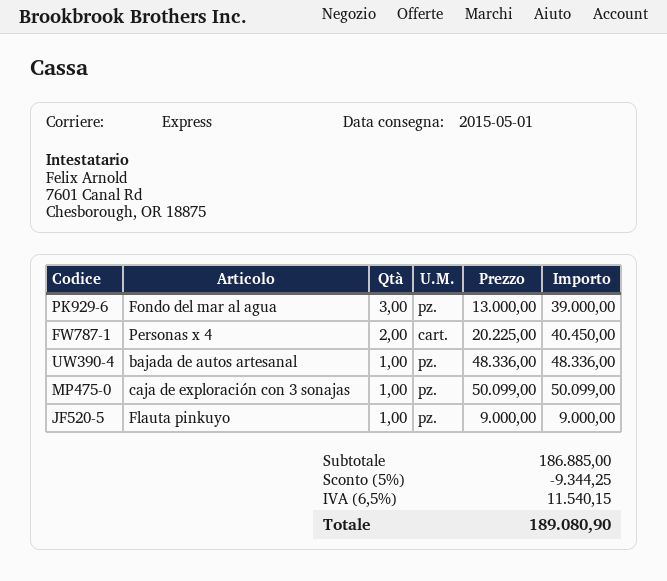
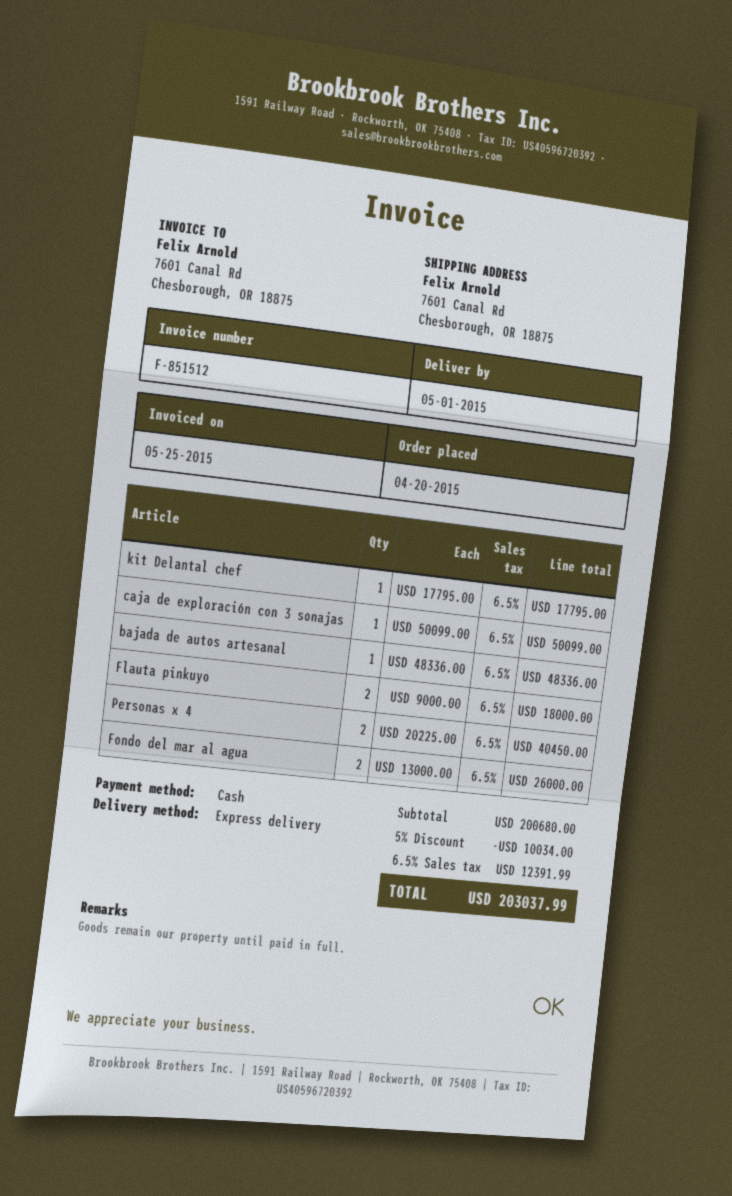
Fondo del mar al agua: 3 x 13000.00 = 39000.00 -> 2 x 13000.00 = 26000.00
Flauta pinkuyo: 1 x 9000.00 = 9000.00 -> 2 x 9000.00 = 18000.00
kit Delantal chef: none -> 1 x 17795.00 = 17795.00
subtotal: 186885.00 -> 200680.00
discount: 5% = 9344.25 -> 5% = 10034.00
tax: 6.5% = 11540.15 -> 6.5% = 12391.99
total: 189080.90 -> 203037.99

